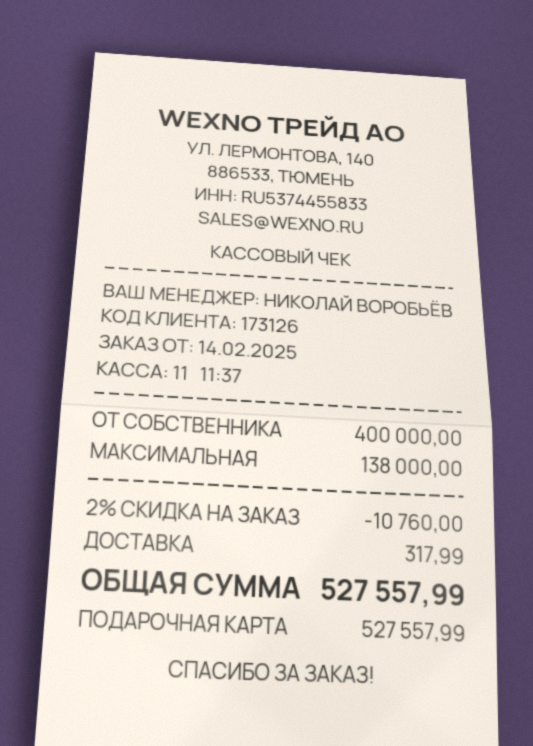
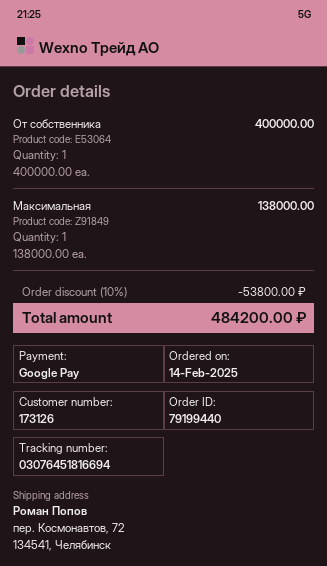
payment method: gift card -> Google Pay
discount: 2% = 10760.00 -> 10% = 53800.00
shipping: 317.99 -> none
total: 527557.99 -> 484200.00

